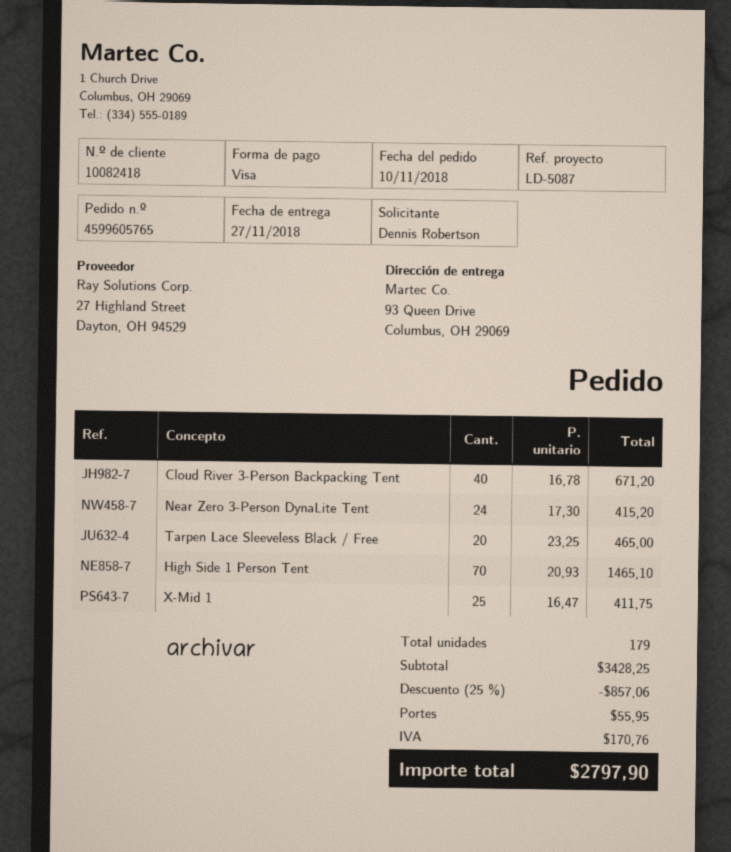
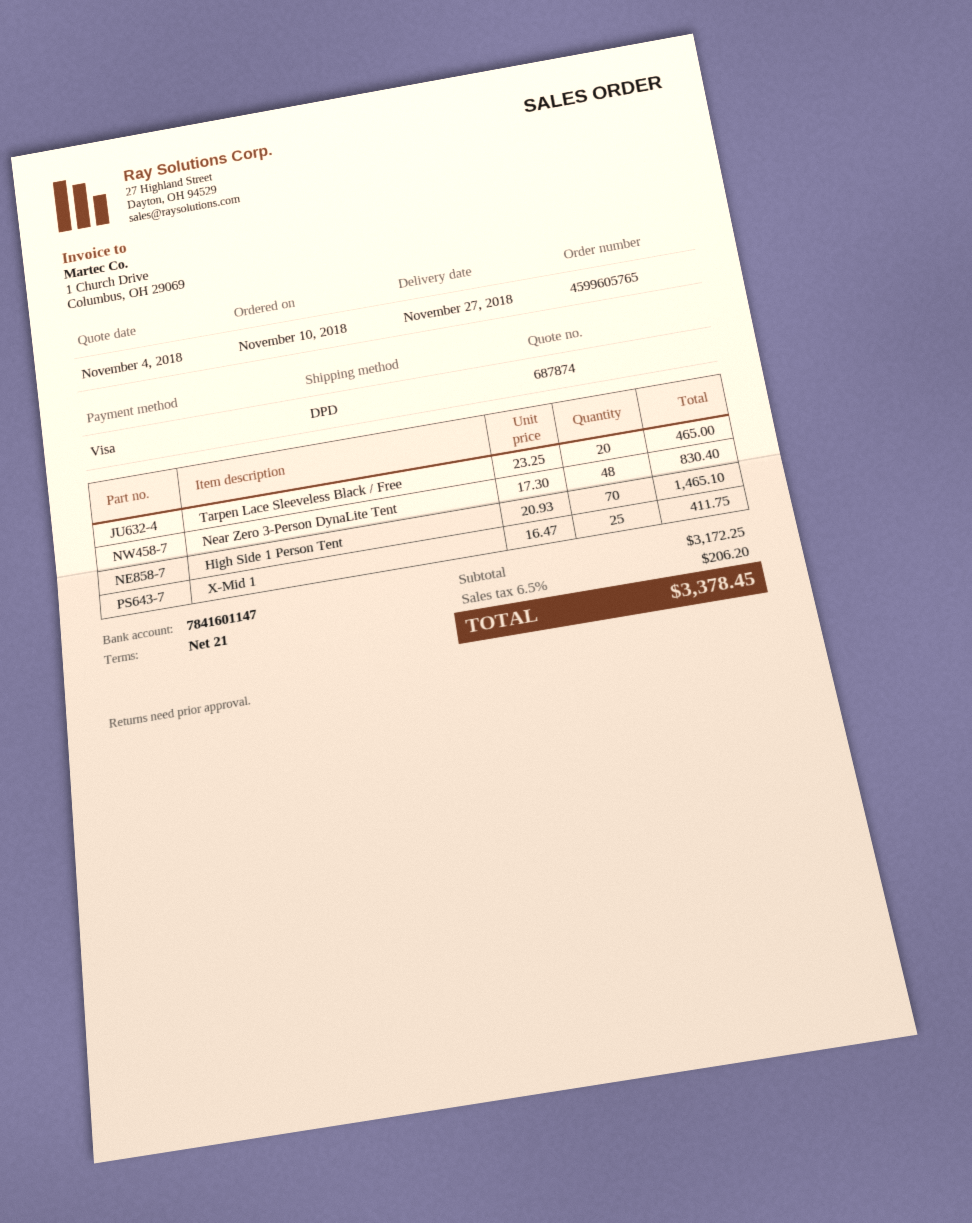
Cloud River 3-Person Backpacking Tent: 40 x 16.78 = 671.20 -> none
Near Zero 3-Person DynaLite Tent: 24 x 17.30 = 415.20 -> 48 x 17.30 = 830.40
subtotal: 3428.25 -> 3172.25
discount: 25% = 857.06 -> none
shipping: 55.95 -> none
tax: 170.76 -> 206.20
total: 2797.90 -> 3378.45

